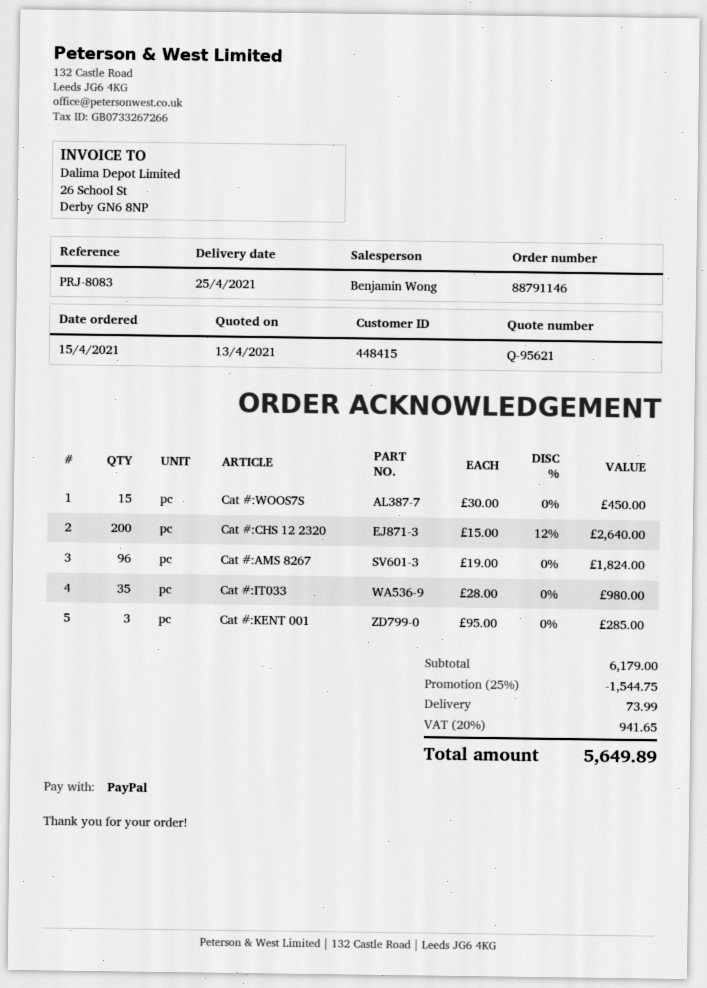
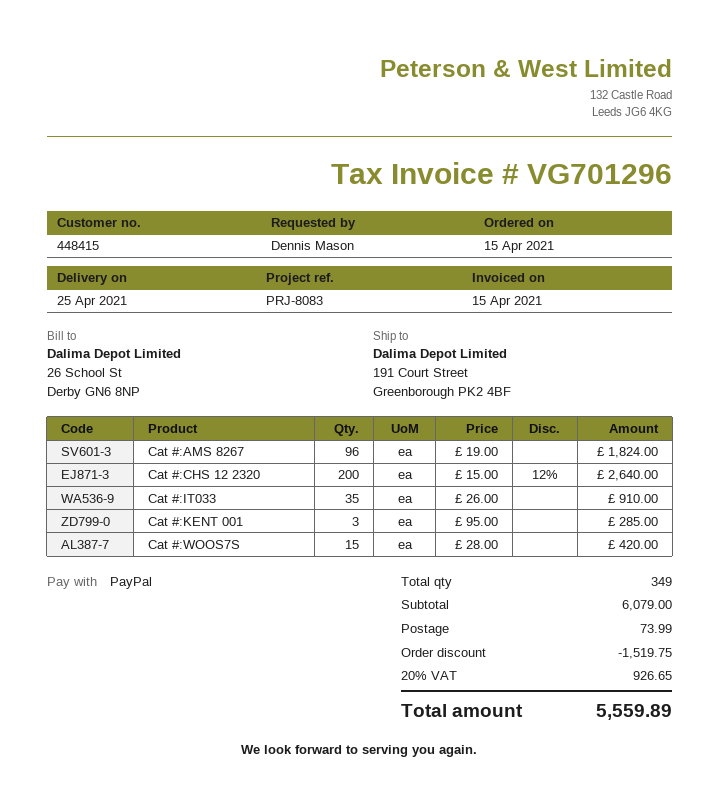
Cat #:WOOS7S: 15 x 30.00 = 450.00 -> 15 x 28.00 = 420.00
Cat #:IT033: 35 x 28.00 = 980.00 -> 35 x 26.00 = 910.00
subtotal: 6179.00 -> 6079.00
discount: 1544.75 -> 1519.75
tax: 20% = 941.65 -> 20% = 926.65
total: 5649.89 -> 5559.89

